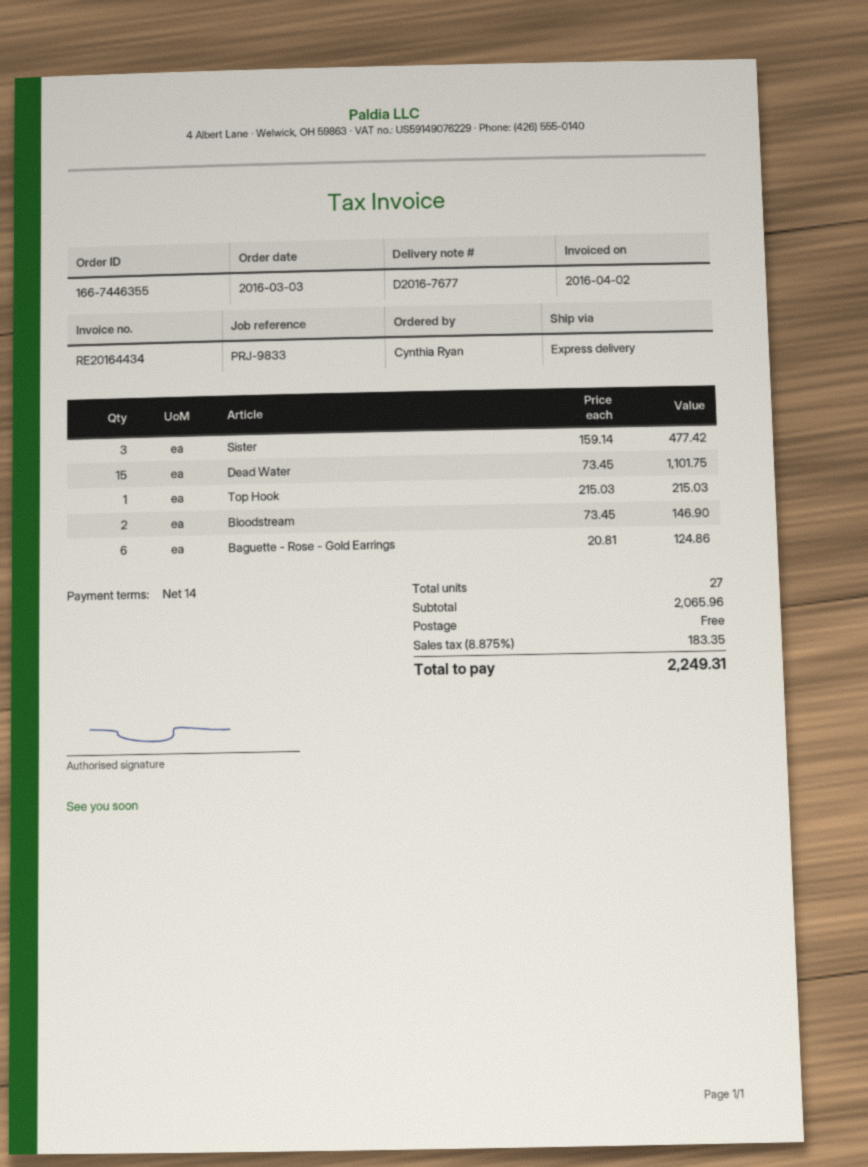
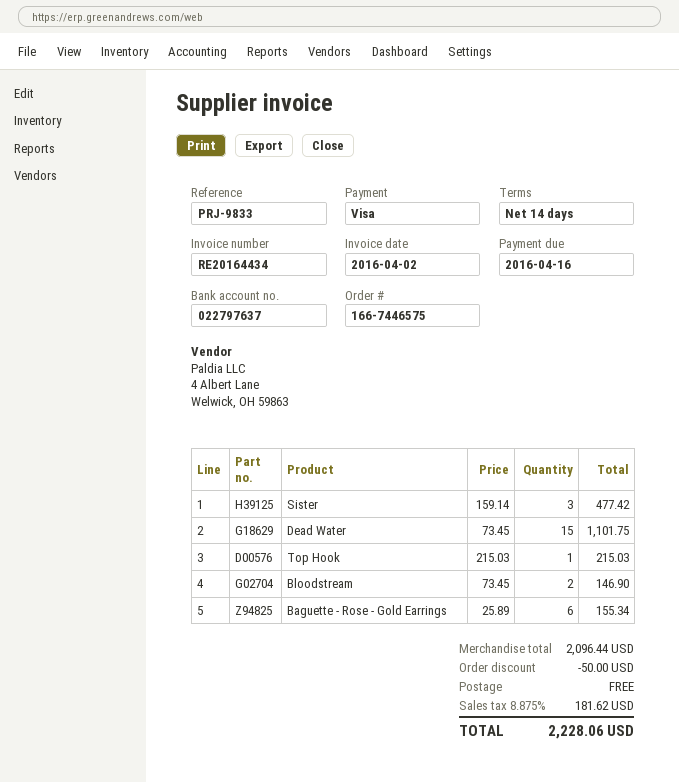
order number: 166-7446355 -> 166-7446575
Baguette - Rose - Gold Earrings: 6 x 20.81 = 124.86 -> 6 x 25.89 = 155.34
subtotal: 2065.96 -> 2096.44
discount: none -> 50.00
tax: 8.875% = 183.35 -> 8.875% = 181.62
total: 2249.31 -> 2228.06

